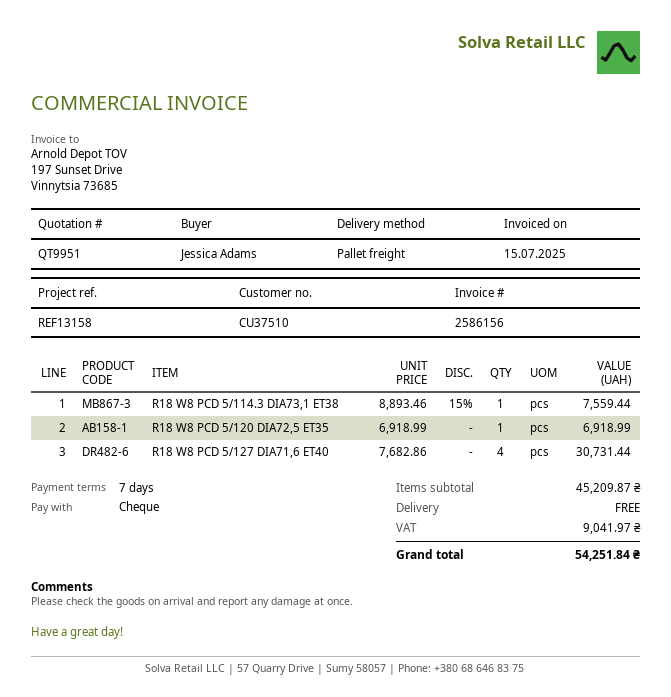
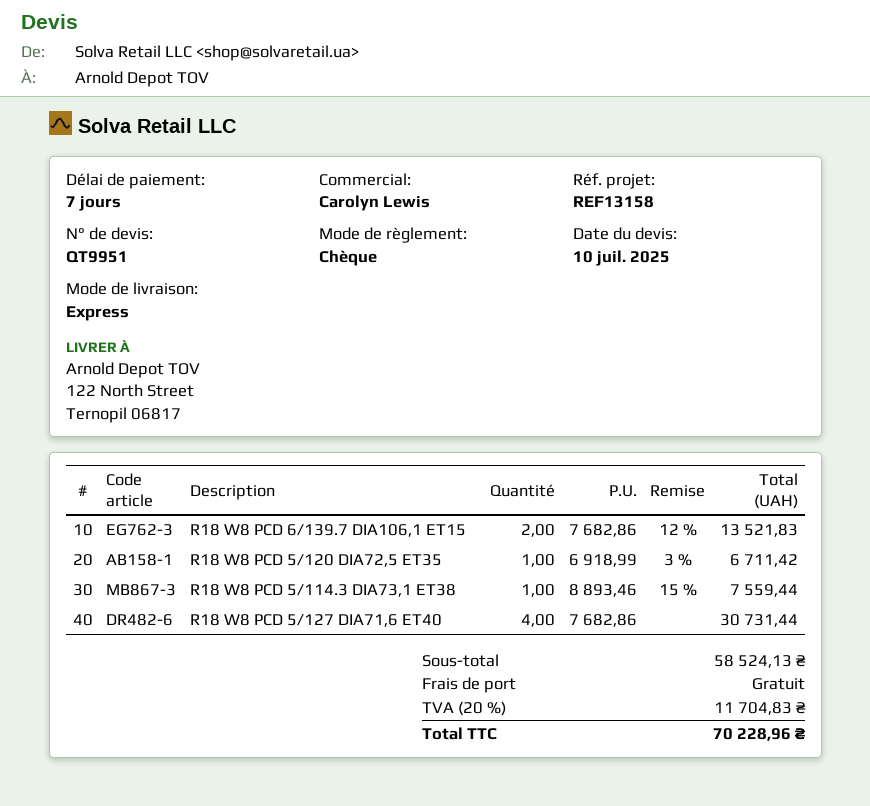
shipping method: pallet freight -> express
R18 W8 PCD 5/120 DIA72,5 ET35: 1 x 6918.99 = 6918.99 -> 1 x 6918.99 - 3% = 6711.42
R18 W8 PCD 6/139.7 DIA106,1 ET15: none -> 2 x 7682.86 - 12% = 13521.83
subtotal: 45209.87 -> 58524.13
tax: 9041.97 -> 11704.83
total: 54251.84 -> 70228.96

